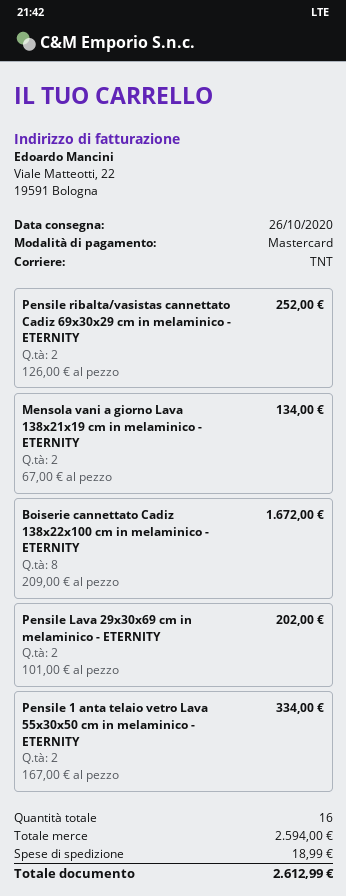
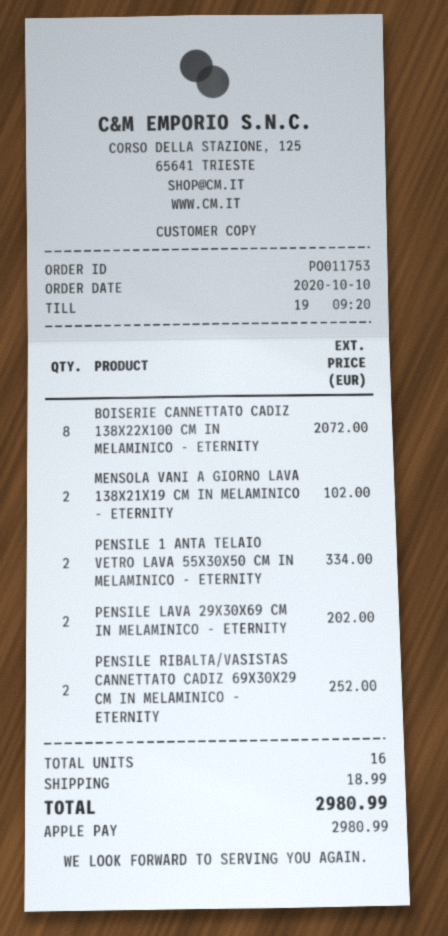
payment method: Mastercard -> Apple Pay
Mensola vani a giorno Lava 138x21x19 cm in melaminico - ETERNITY: 2 for 134.00 -> 2 for 102.00
Boiserie cannettato Cadiz 138x22x100 cm in melaminico - ETERNITY: 8 for 1672.00 -> 8 for 2072.00
total: 2612.99 -> 2980.99

